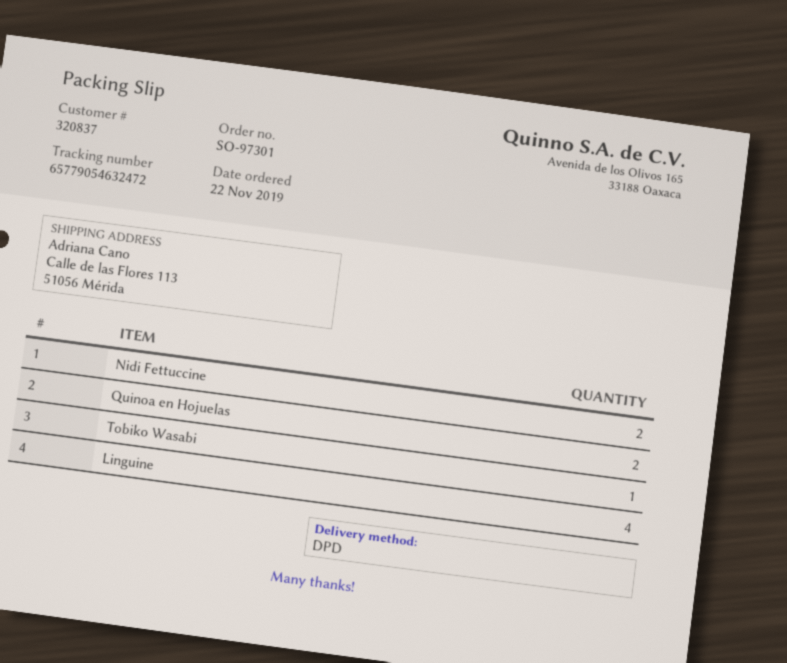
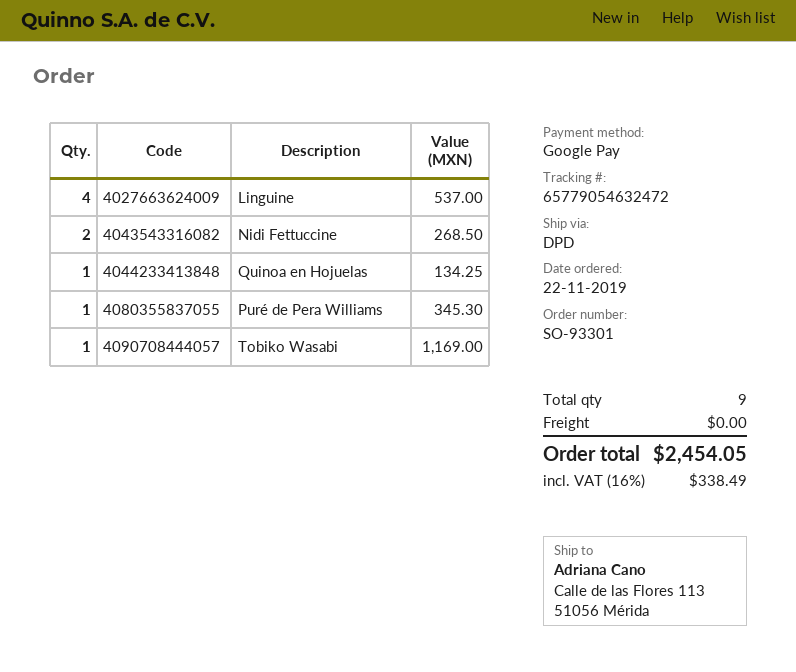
order number: SO-97301 -> SO-93301
Quinoa en Hojuelas: 2 -> 1
Puré de Pera Williams: none -> 1

